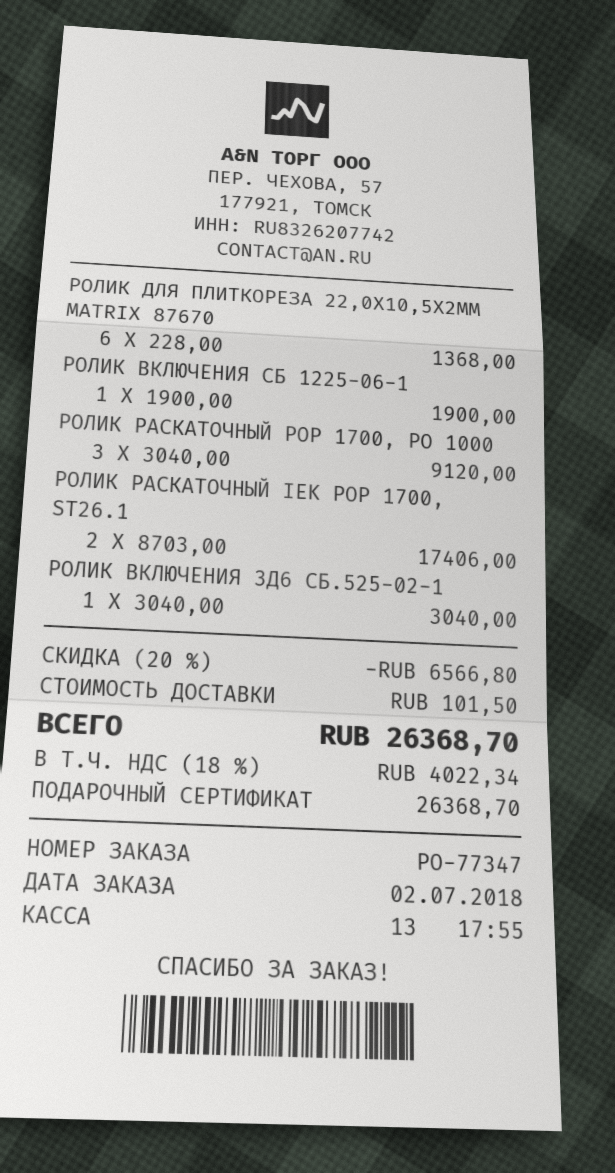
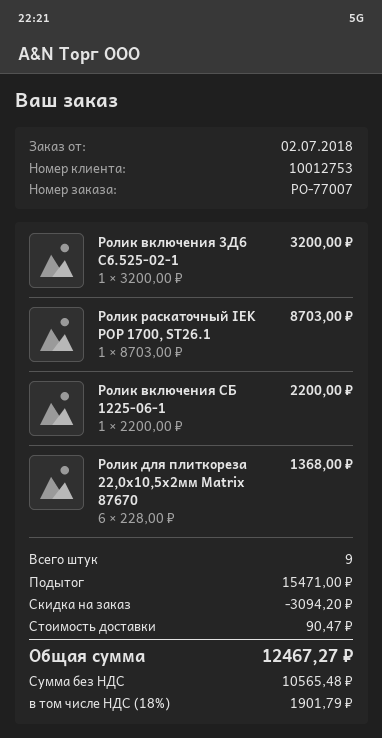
order number: PO-77347 -> PO-77007
РОЛИК ВКЛЮЧЕНИЯ СБ 1225-06-1: 1 x 1900.00 = 1900.00 -> 1 x 2200.00 = 2200.00
РОЛИК РАСКАТОЧНЫЙ РОР 1700, РО 1000: 3 x 3040.00 = 9120.00 -> none
РОЛИК РАСКАТОЧНЫЙ IEK РОР 1700, ST26.1: 2 x 8703.00 = 17406.00 -> 1 x 8703.00 = 8703.00
РОЛИК ВКЛЮЧЕНИЯ 3Д6 СБ.525-02-1: 1 x 3040.00 = 3040.00 -> 1 x 3200.00 = 3200.00
discount: 6566.80 -> 3094.20
shipping: 101.50 -> 90.47
tax: 18% = 4022.34 -> 18% = 1901.79
total: 26368.70 -> 12467.27

